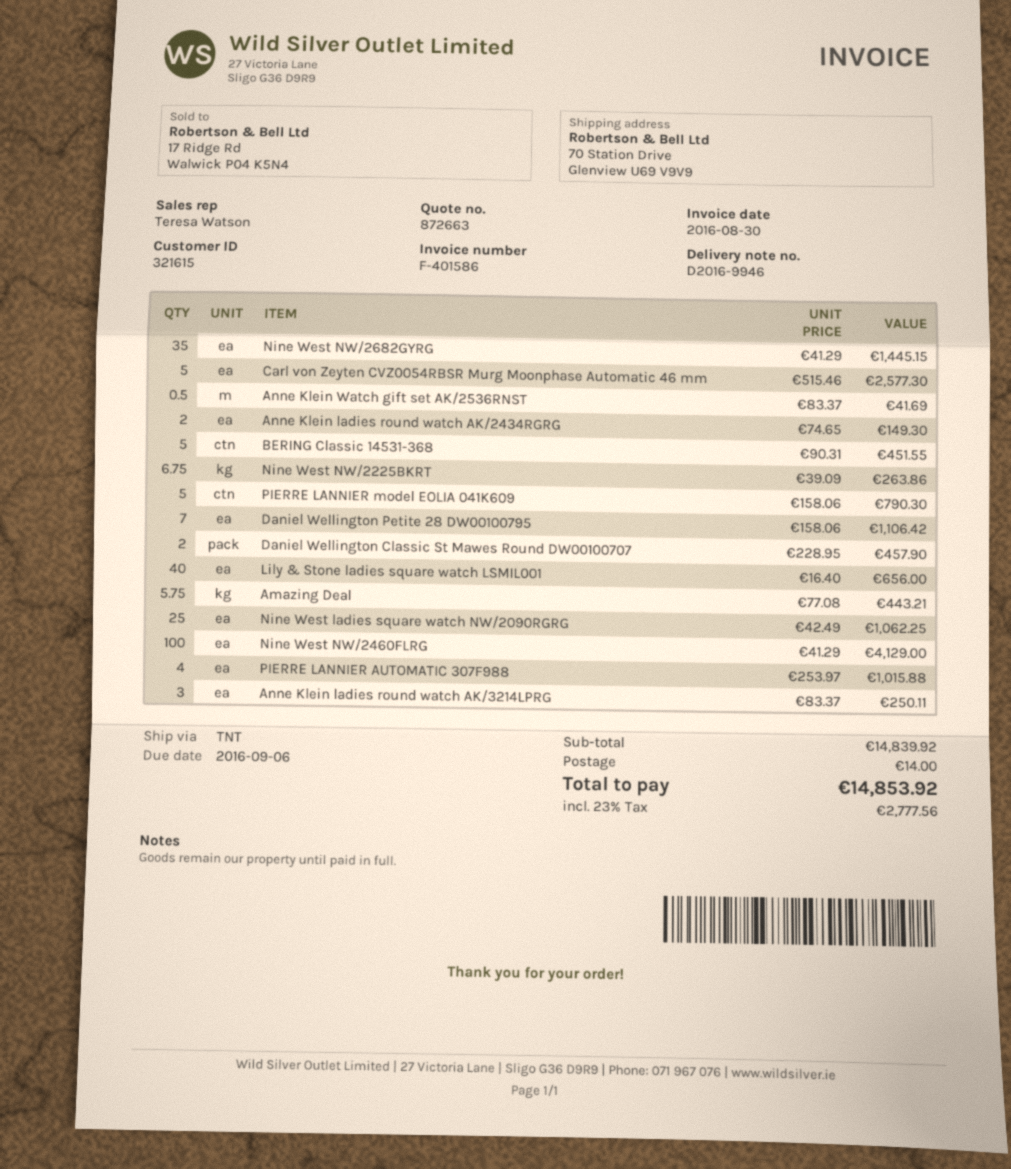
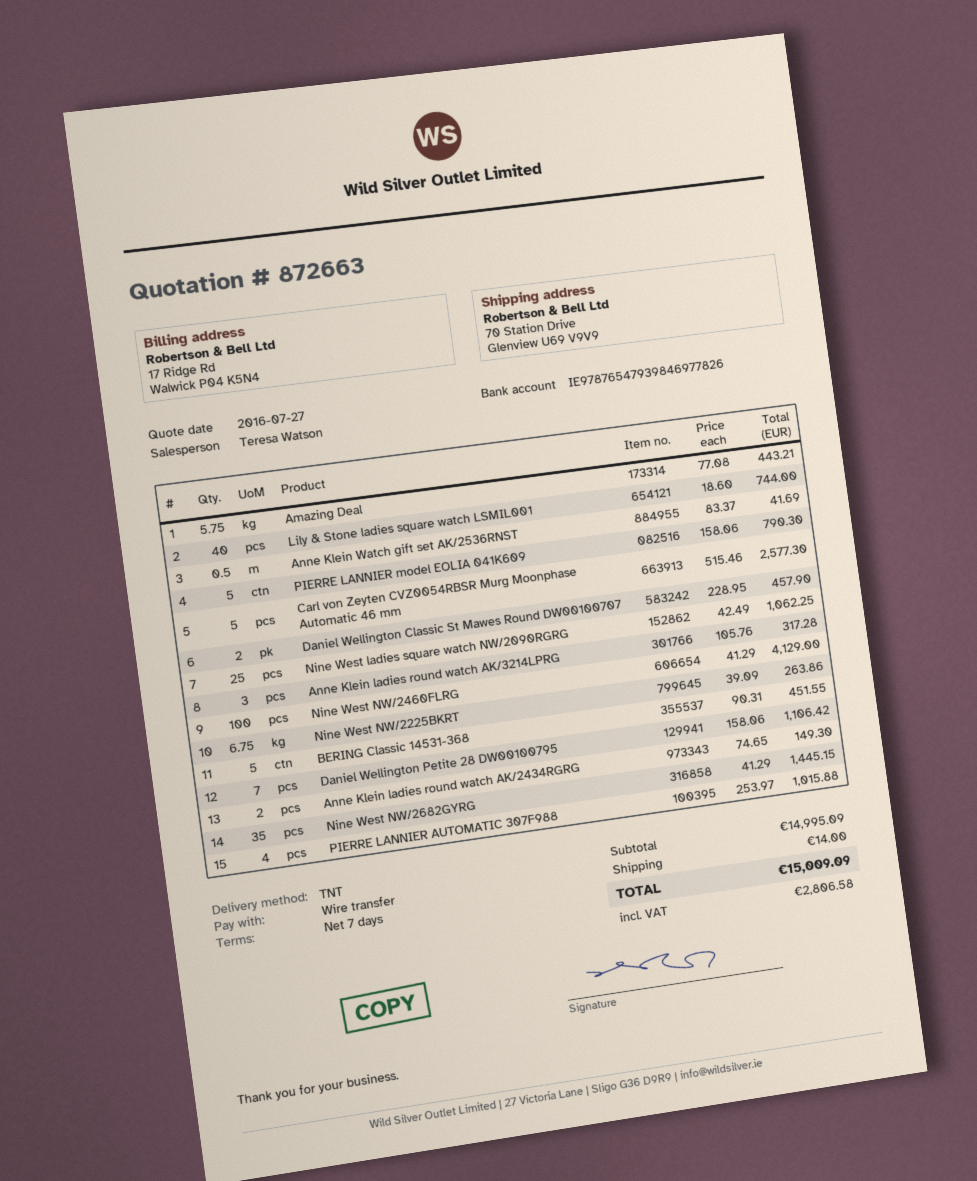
Lily & Stone ladies square watch LSMIL001: 40 x 16.40 = 656.00 -> 40 x 18.60 = 744.00
Anne Klein ladies round watch AK/3214LPRG: 3 x 83.37 = 250.11 -> 3 x 105.76 = 317.28
subtotal: 14839.92 -> 14995.09
tax: 2777.56 -> 2806.58
total: 14853.92 -> 15009.09

